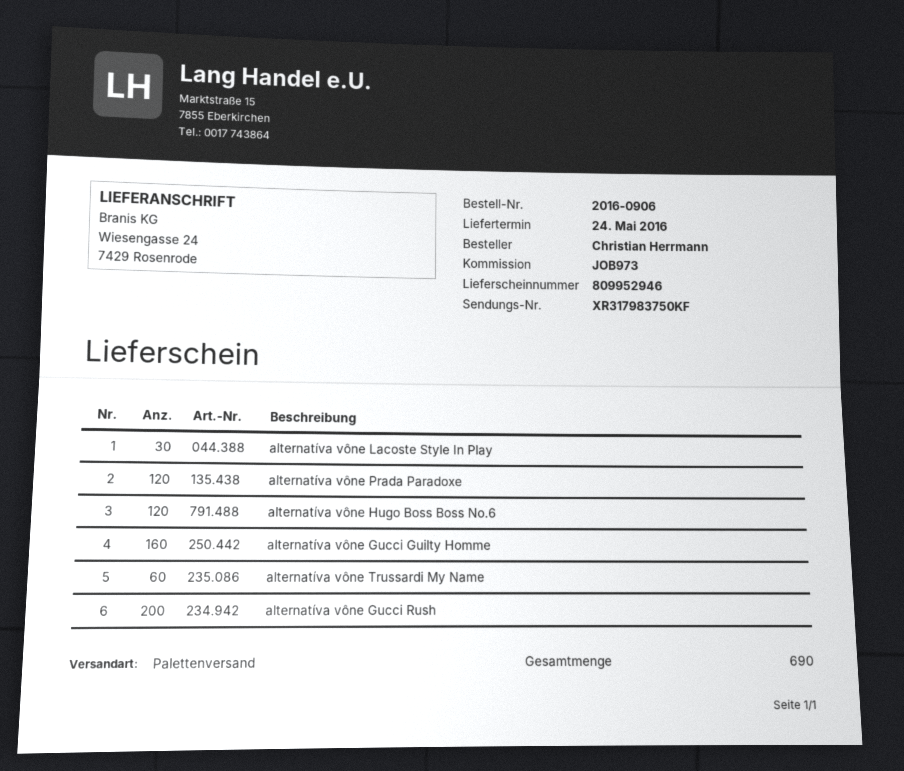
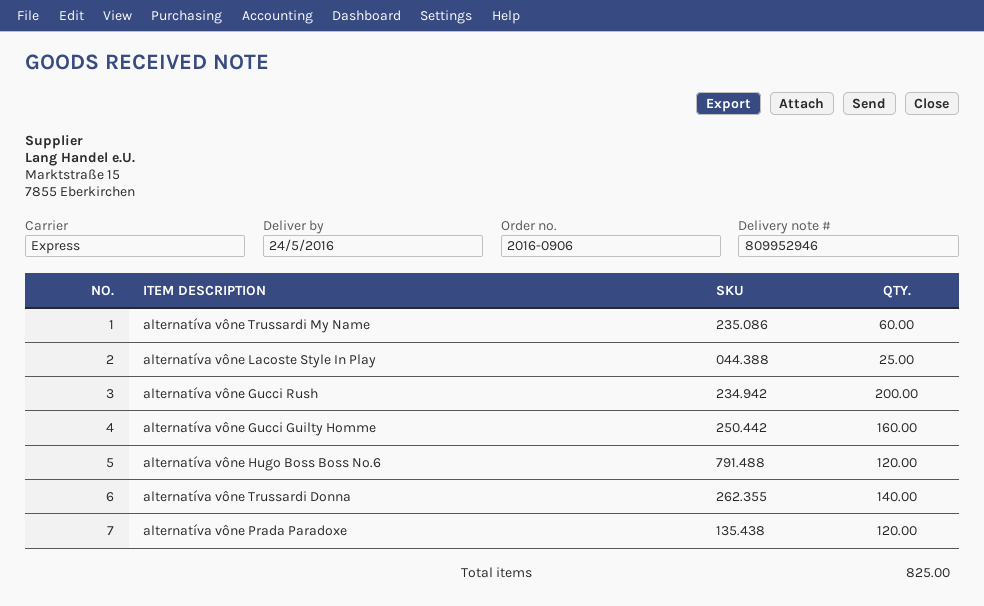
shipping method: pallet freight -> express
alternatíva vône Lacoste Style In Play: 30 -> 25
alternatíva vône Trussardi Donna: none -> 140
total quantity: 690 -> 825

